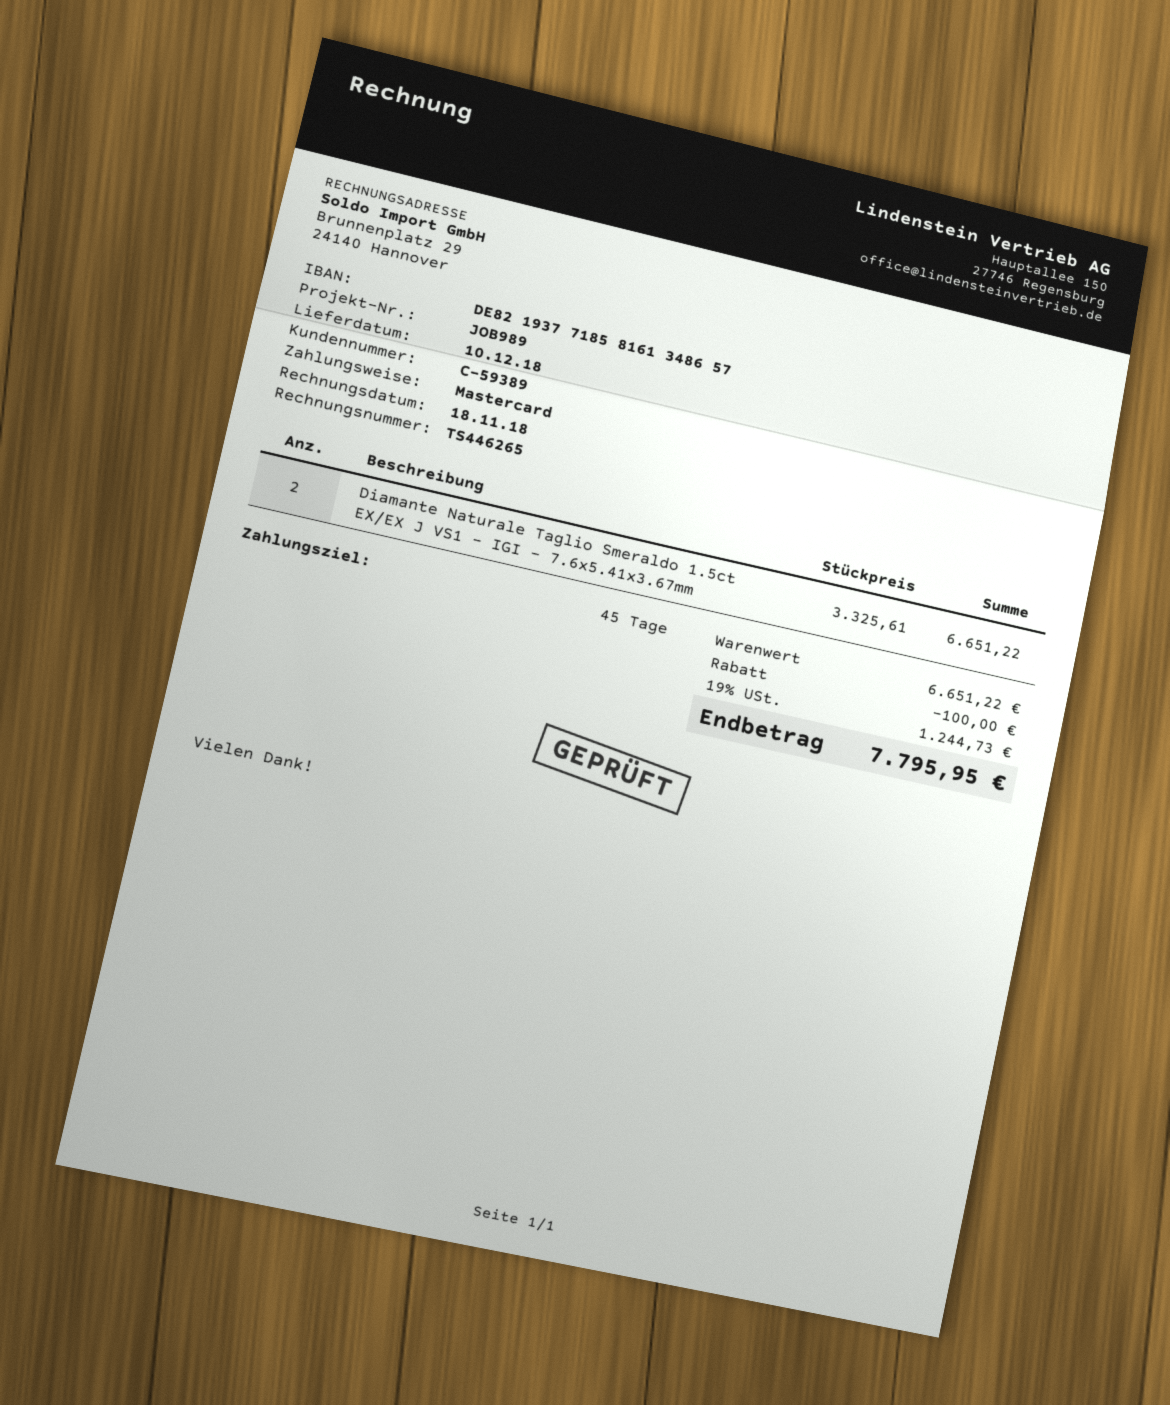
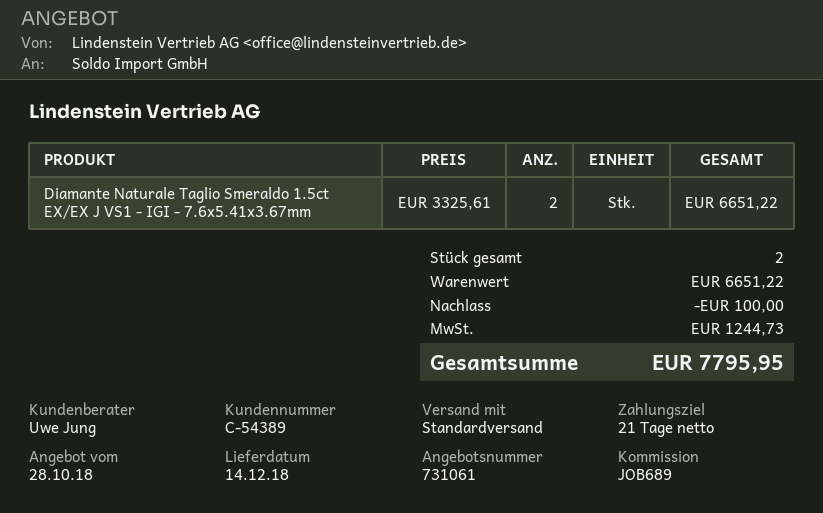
delivery date: 2018-12-10 -> 2018-12-14
payment terms: 45 days -> 21 days
customer number: C-59389 -> C-54389
reference: JOB989 -> JOB689

